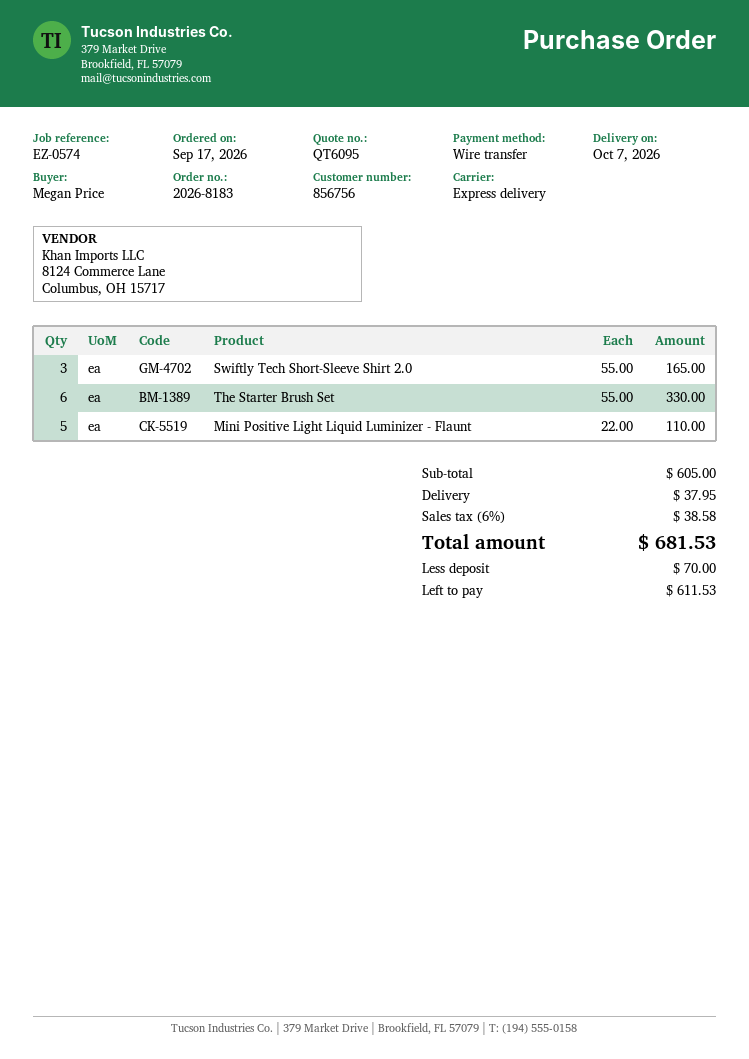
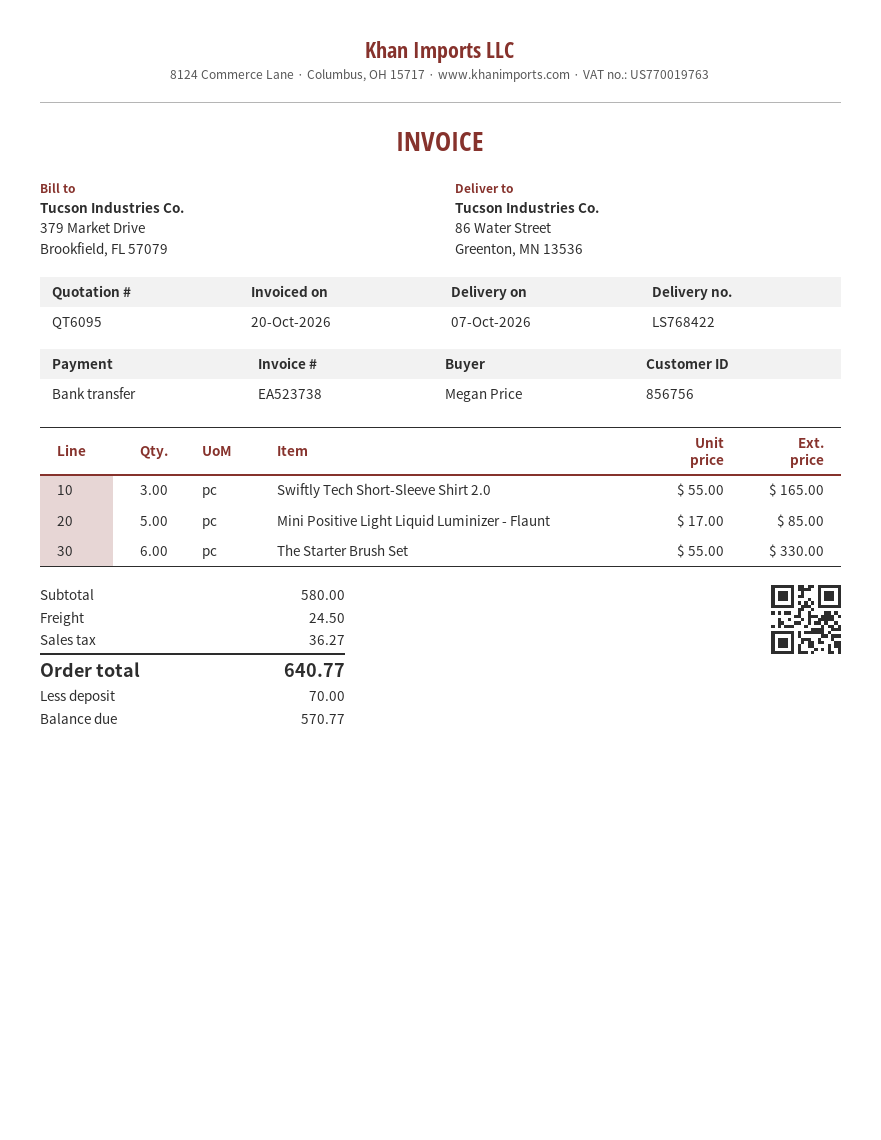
Mini Positive Light Liquid Luminizer - Flaunt: 5 x 22.00 = 110.00 -> 5 x 17.00 = 85.00
subtotal: 605.00 -> 580.00
shipping: 37.95 -> 24.50
tax: 38.58 -> 36.27
total: 681.53 -> 640.77
balance: 611.53 -> 570.77

